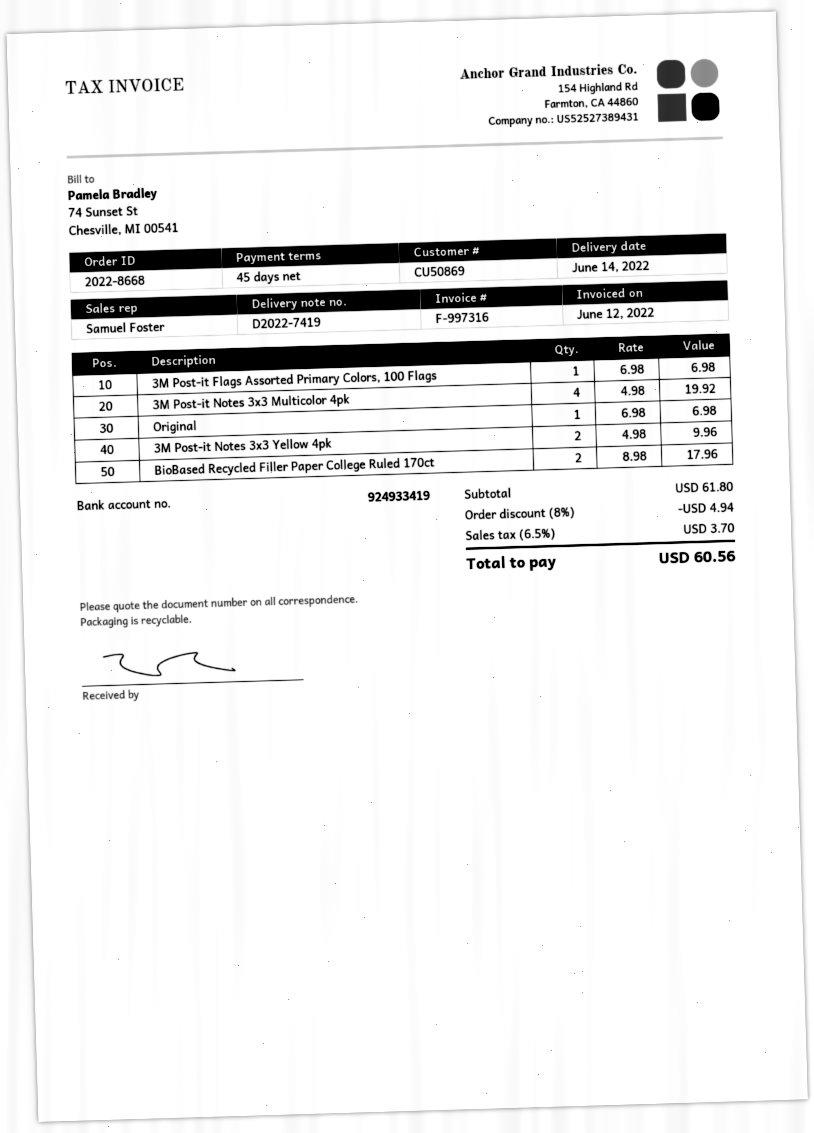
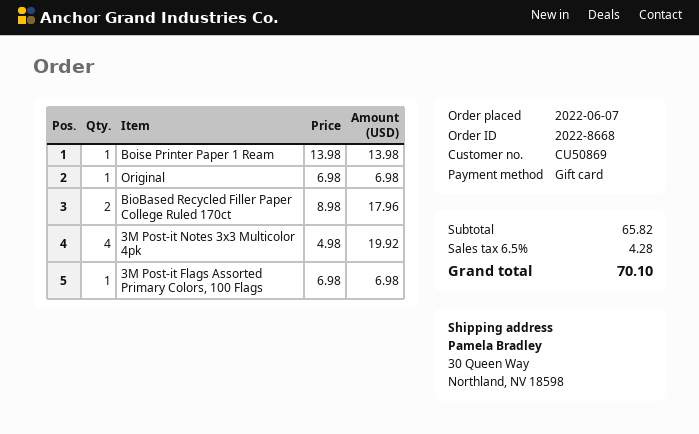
3M Post-it Notes 3x3 Yellow 4pk: 2 x 4.98 = 9.96 -> none
Boise Printer Paper 1 Ream: none -> 1 x 13.98 = 13.98
subtotal: 61.80 -> 65.82
discount: 8% = 4.94 -> none
tax: 6.5% = 3.70 -> 6.5% = 4.28
total: 60.56 -> 70.10

